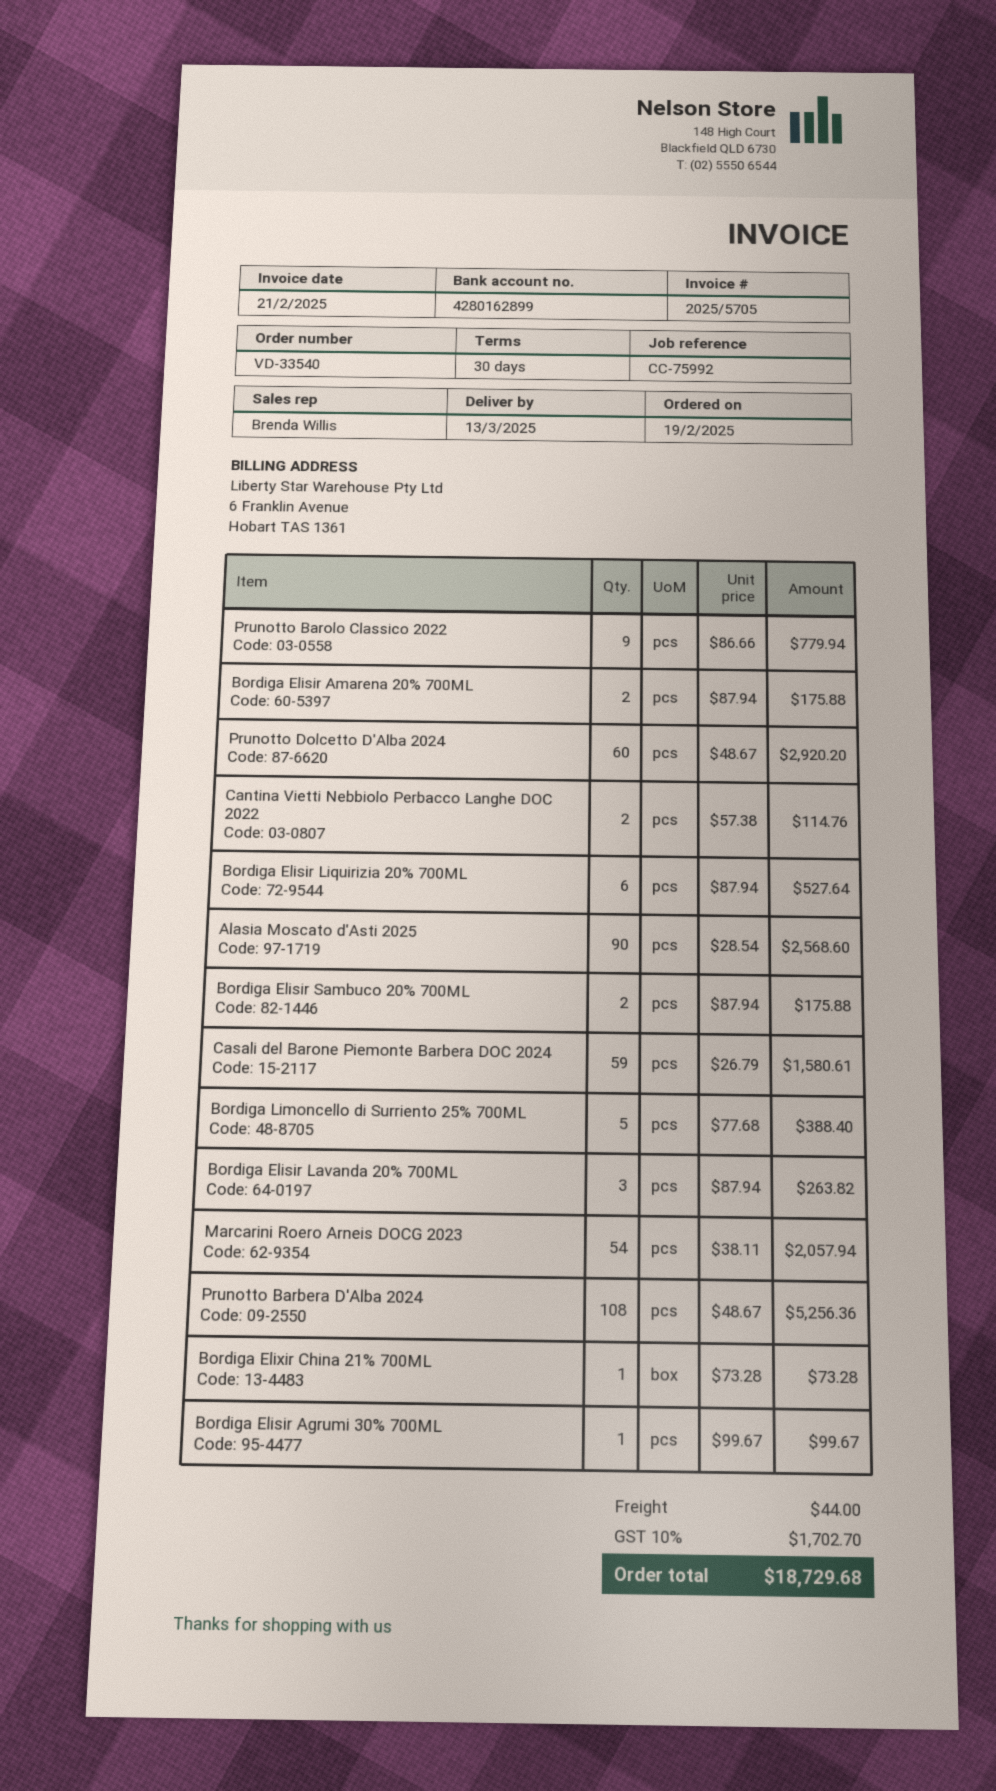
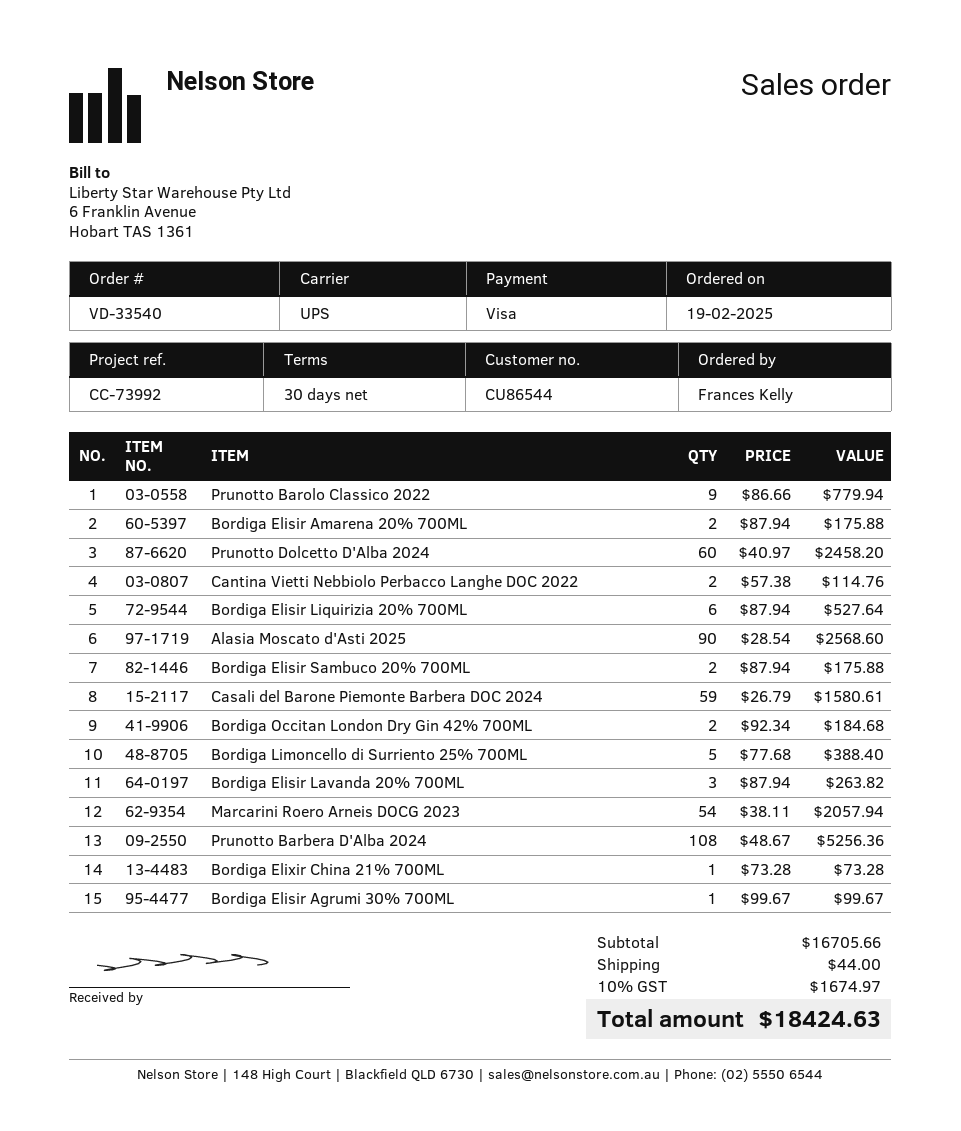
reference: CC-75992 -> CC-73992
Prunotto Dolcetto D'Alba 2024: 60 x 48.67 = 2920.20 -> 60 x 40.97 = 2458.20
Bordiga Occitan London Dry Gin 42% 700ML: none -> 2 x 92.34 = 184.68
tax: 10% = 1702.70 -> 10% = 1674.97
total: 18729.68 -> 18424.63

